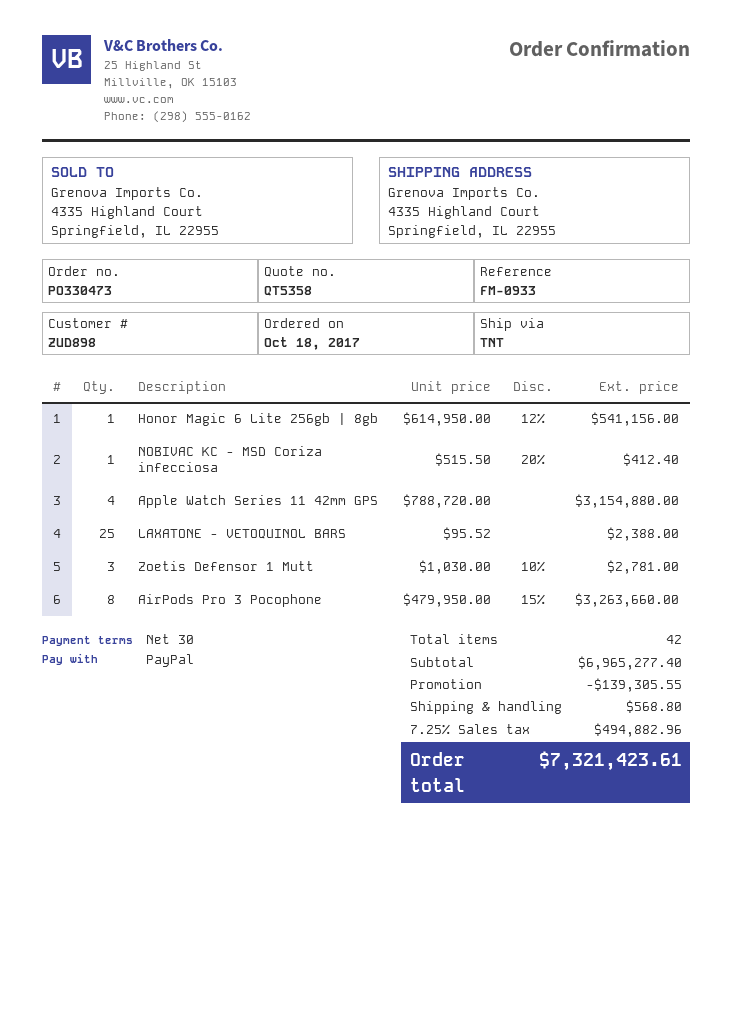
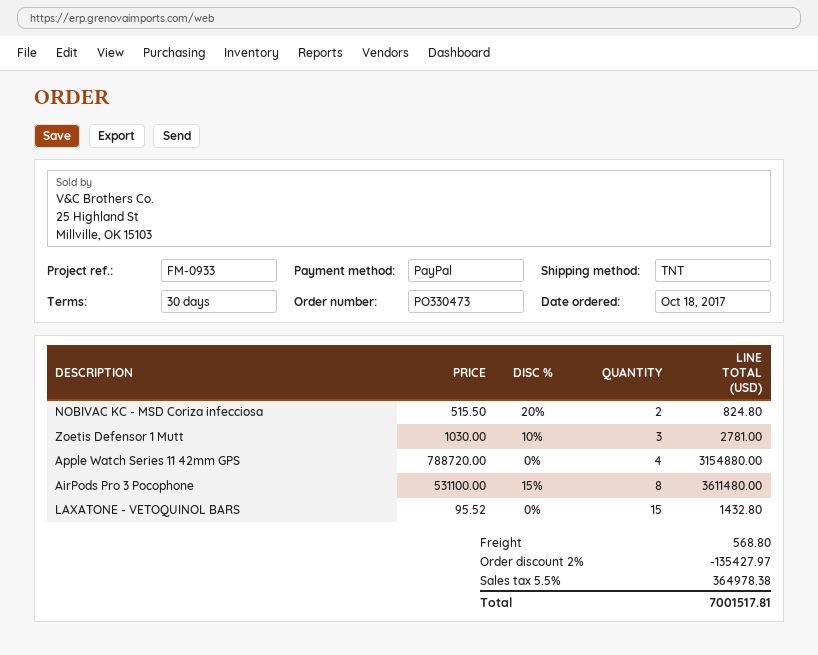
Honor Magic 6 Lite 256gb | 8gb: 1 x 614950.00 - 12% = 541156.00 -> none
NOBIVAC KC - MSD Coriza infecciosa: 1 x 515.50 - 20% = 412.40 -> 2 x 515.50 - 20% = 824.80
LAXATONE - VETOQUINOL BARS: 25 x 95.52 = 2388.00 -> 15 x 95.52 = 1432.80
AirPods Pro 3 Pocophone: 8 x 479950.00 - 15% = 3263660.00 -> 8 x 531100.00 - 15% = 3611480.00
discount: 139305.55 -> 135427.97
tax: 7.25% = 494882.96 -> 5.5% = 364978.38
total: 7321423.61 -> 7001517.81

